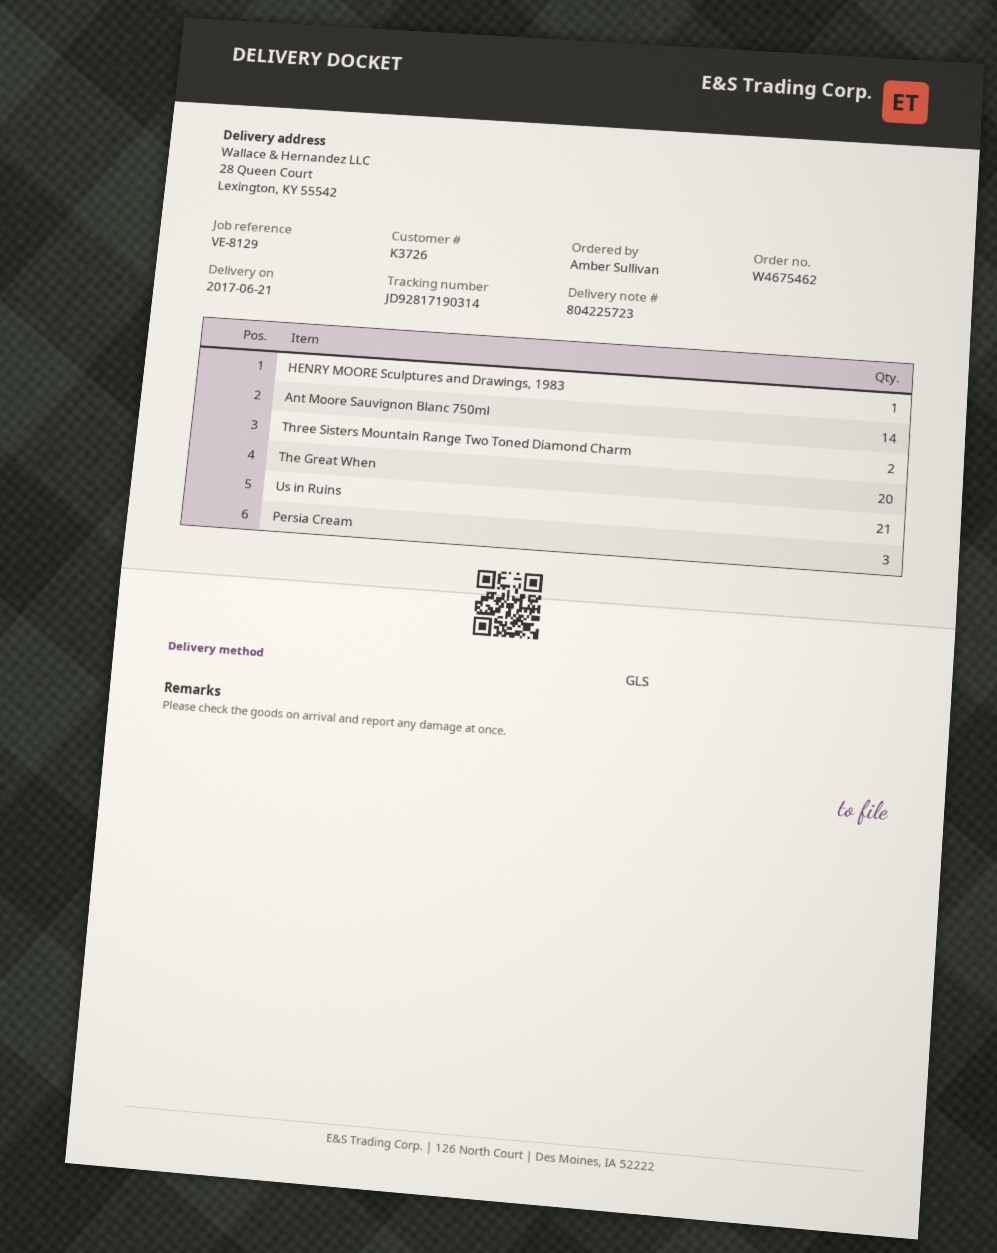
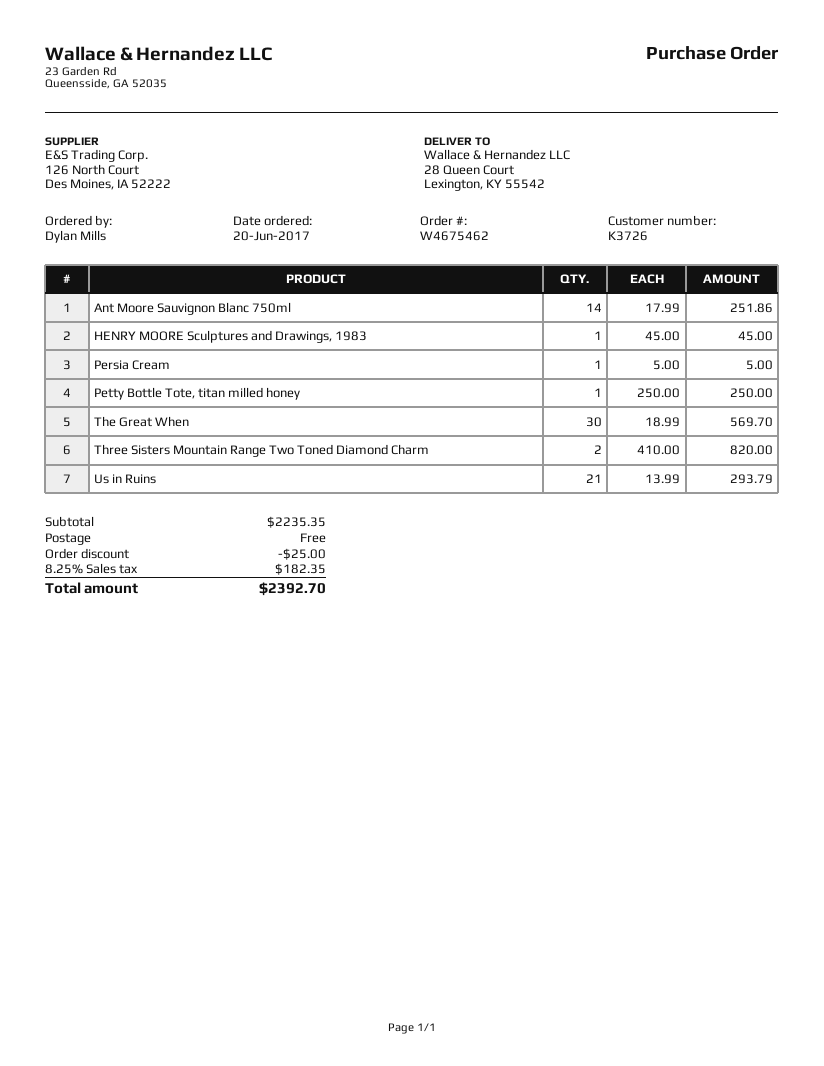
ordered by: Amber Sullivan -> Dylan Mills
The Great When: 20 -> 30
Persia Cream: 3 -> 1
Petty Bottle Tote, titan milled honey: none -> 1

